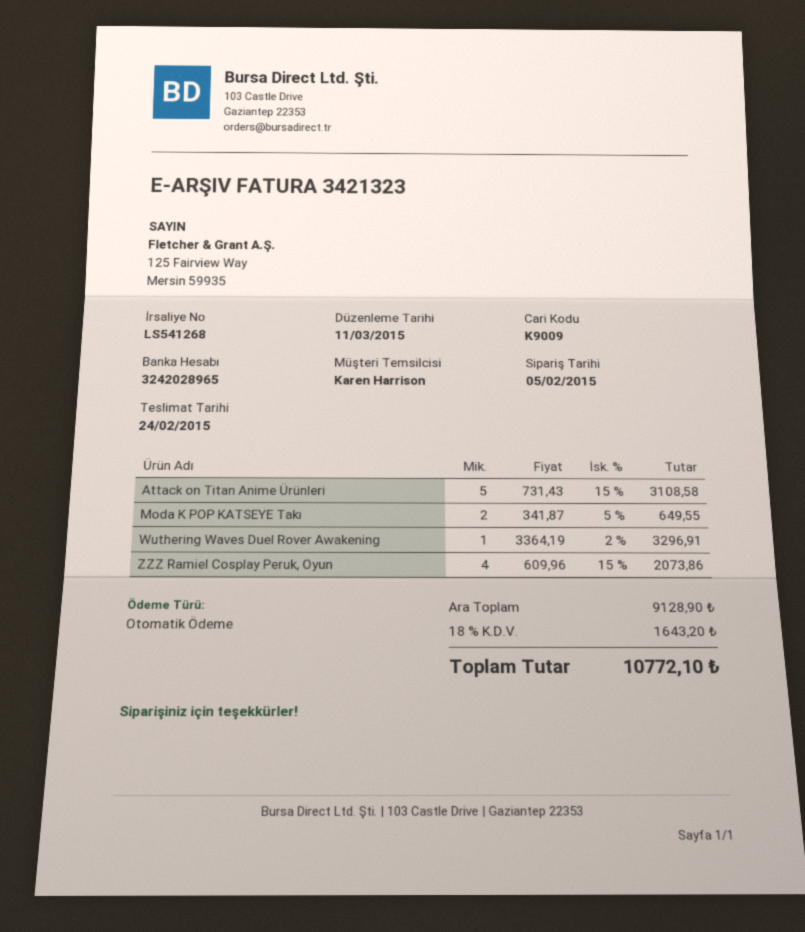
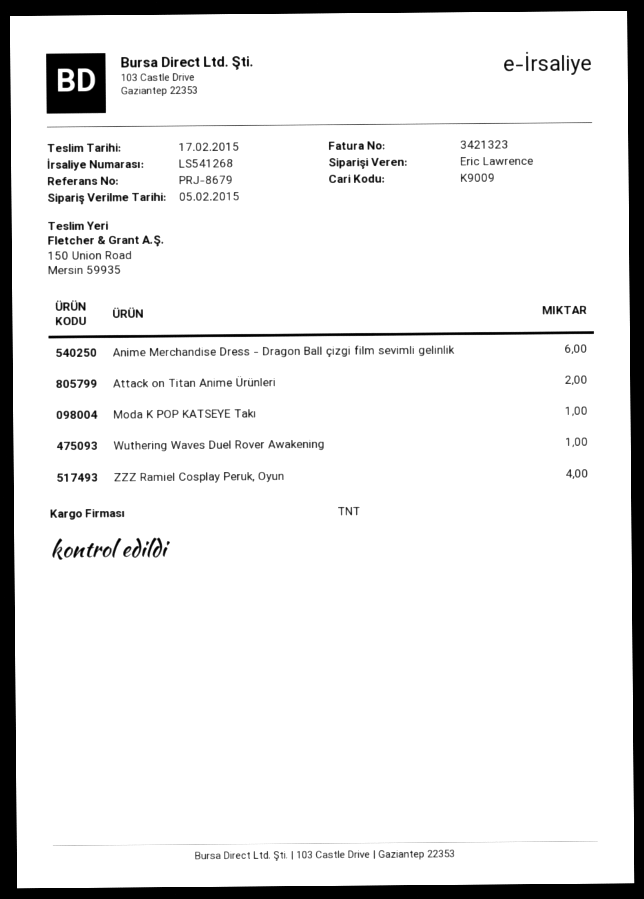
delivery date: 2015-02-24 -> 2015-02-17
Attack on Titan Anime Ürünleri: 5 -> 2
Moda K POP KATSEYE Takı: 2 -> 1
Anime Merchandise Dress - Dragon Ball çizgi film sevimli gelinlik: none -> 6

